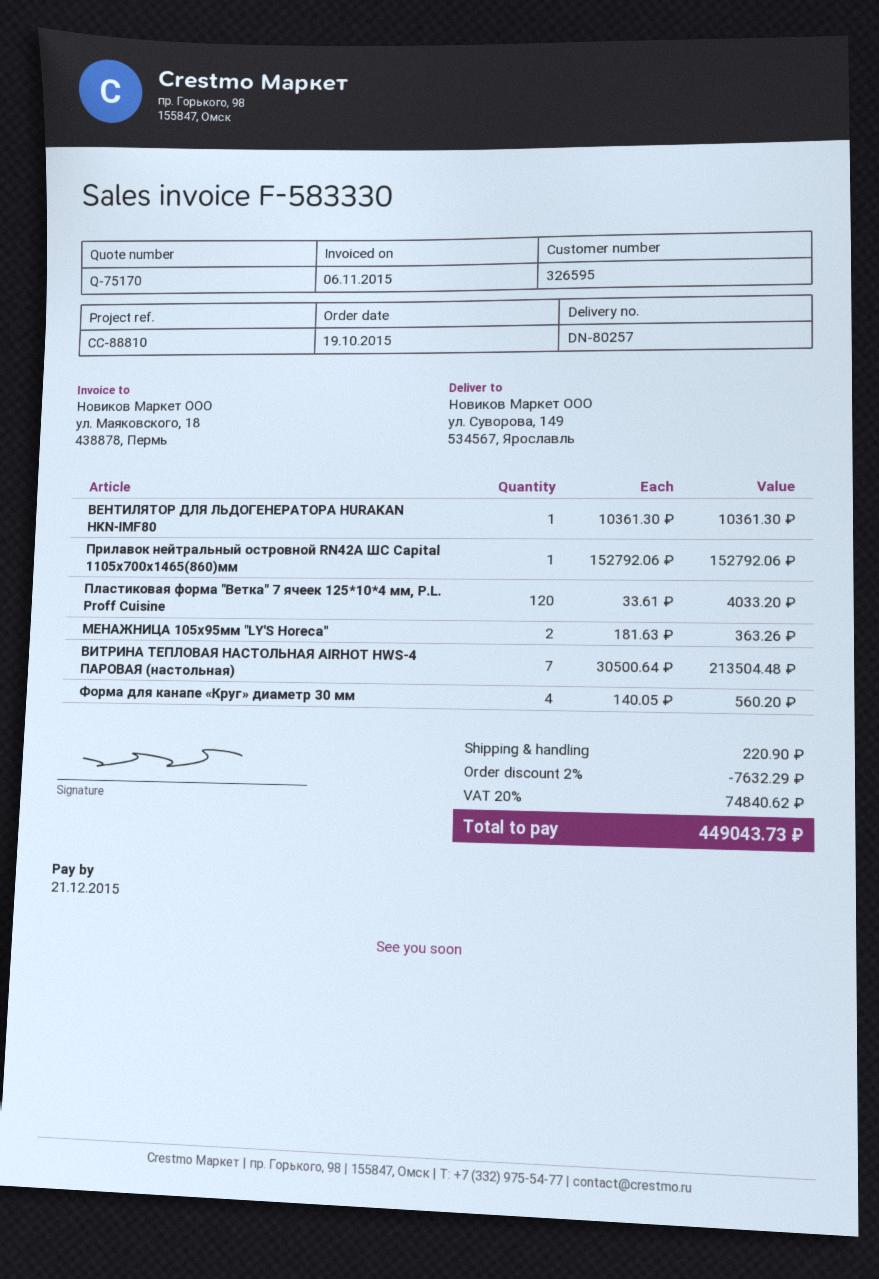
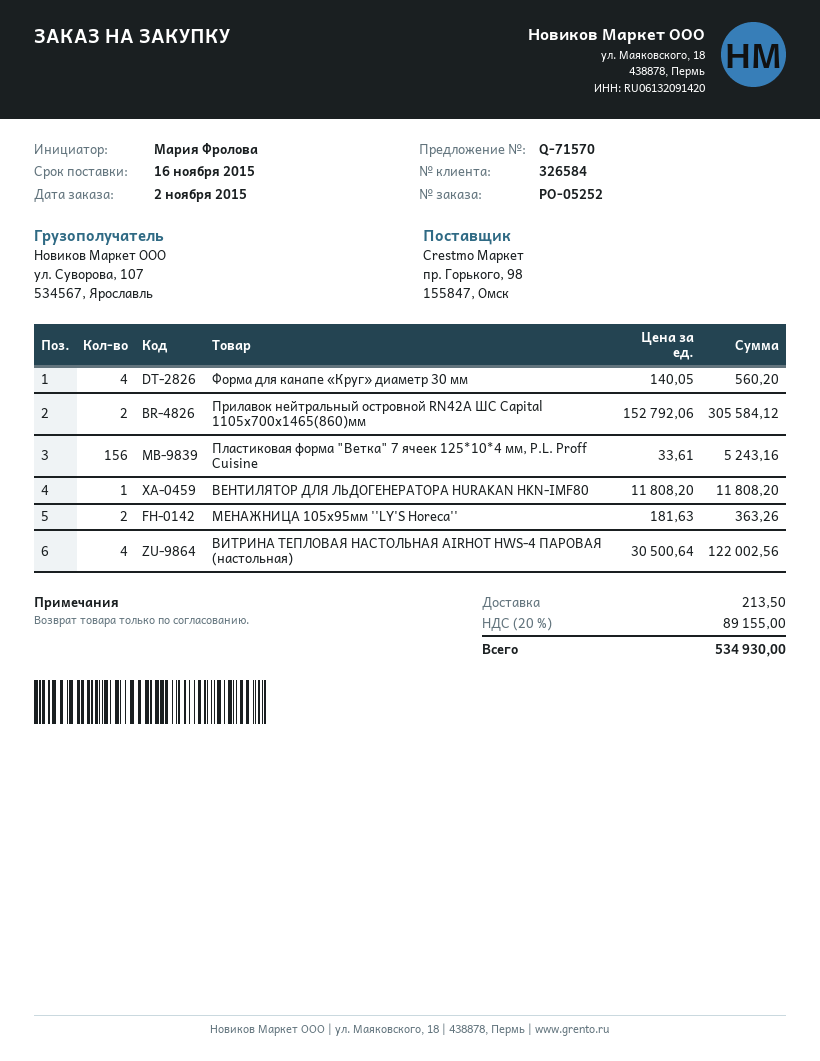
quote number: Q-75170 -> Q-71570
order date: 2015-10-19 -> 2015-11-02
customer number: 326595 -> 326584
ship to: ул. Суворова, 149, 534567, Ярославль -> ул. Суворова, 107, 534567, Ярославль
ВЕНТИЛЯТОР ДЛЯ ЛЬДОГЕНЕРАТОРА HURAKAN HKN-IMF80: 1 x 10361.30 = 10361.30 -> 1 x 11808.20 = 11808.20
Прилавок нейтральный островной RN42A ШС Capital 1105x700x1465(860)мм: 1 x 152792.06 = 152792.06 -> 2 x 152792.06 = 305584.12
Пластиковая форма "Ветка" 7 ячеек 125*10*4 мм, P.L. Proff Cuisine: 120 x 33.61 = 4033.20 -> 156 x 33.61 = 5243.16
ВИТРИНА ТЕПЛОВАЯ НАСТОЛЬНАЯ AIRHOT HWS-4 ПАРОВАЯ (настольная): 7 x 30500.64 = 213504.48 -> 4 x 30500.64 = 122002.56
discount: 2% = 7632.29 -> none
shipping: 220.90 -> 213.50
tax: 20% = 74840.62 -> 20% = 89155.00
total: 449043.73 -> 534930.00

